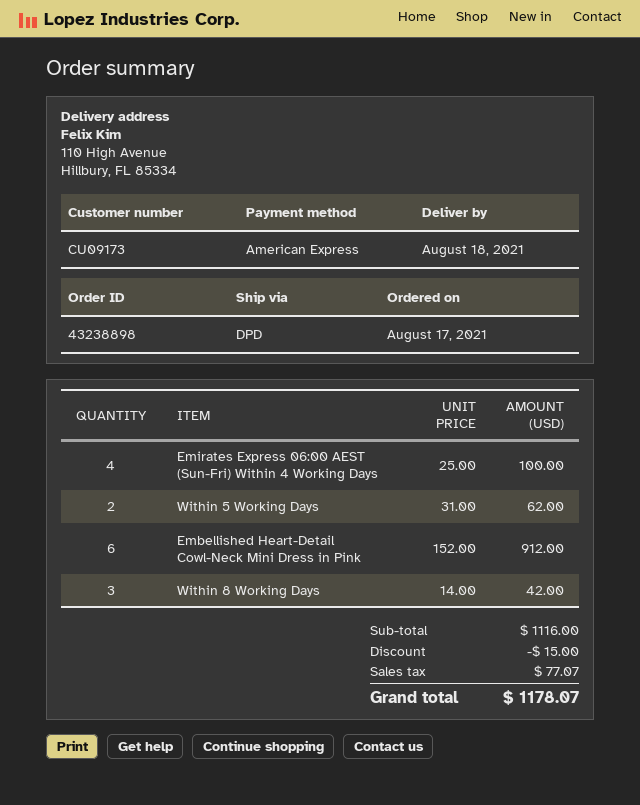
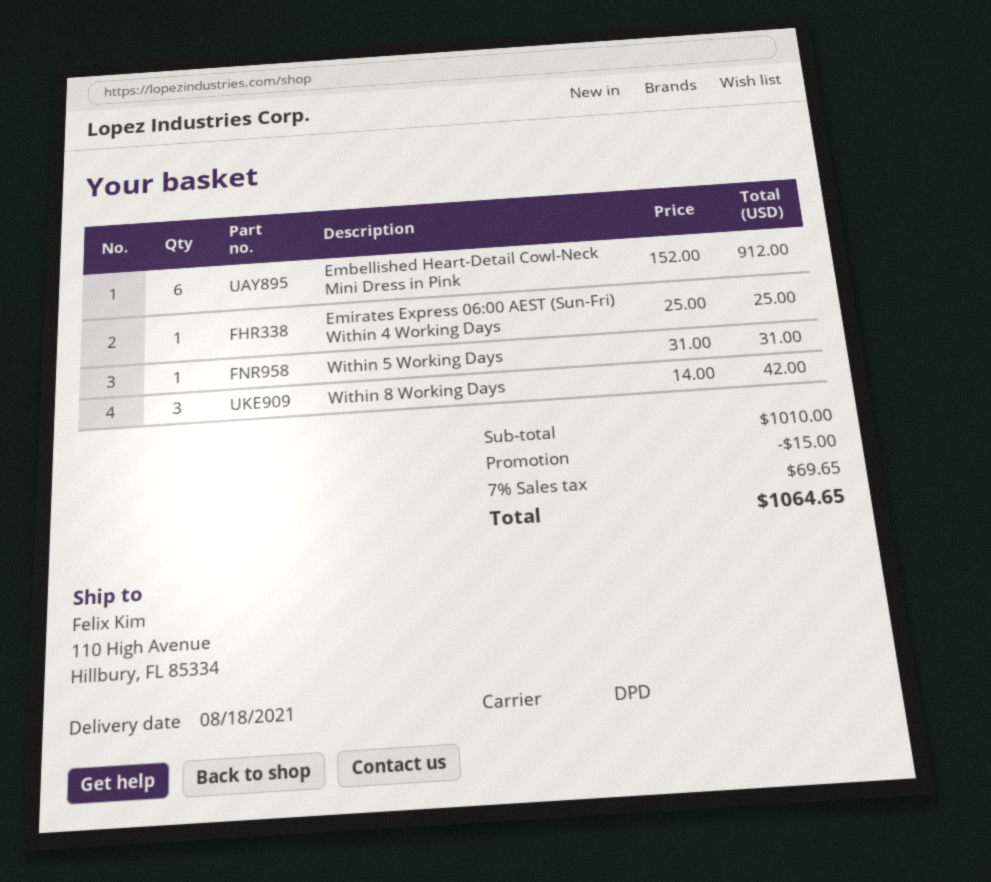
Emirates Express 06:00 AEST (Sun-Fri) Within 4 Working Days: 4 x 25.00 = 100.00 -> 1 x 25.00 = 25.00
Within 5 Working Days: 2 x 31.00 = 62.00 -> 1 x 31.00 = 31.00
subtotal: 1116.00 -> 1010.00
tax: 77.07 -> 69.65
total: 1178.07 -> 1064.65

